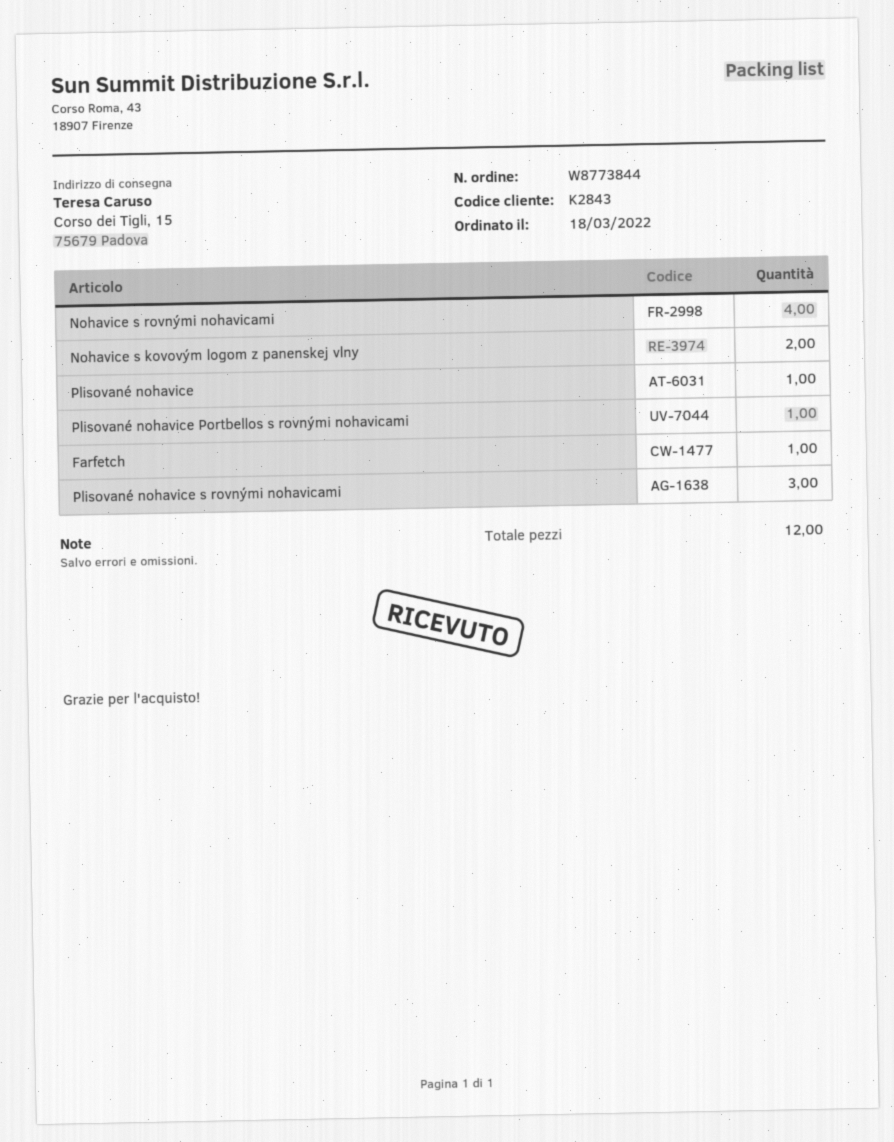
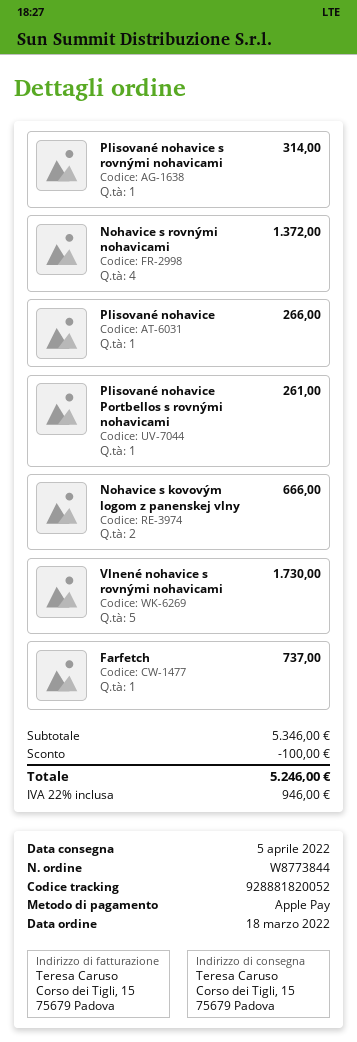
Plisované nohavice s rovnými nohavicami: 3 -> 1
Vlnené nohavice s rovnými nohavicami: none -> 5

